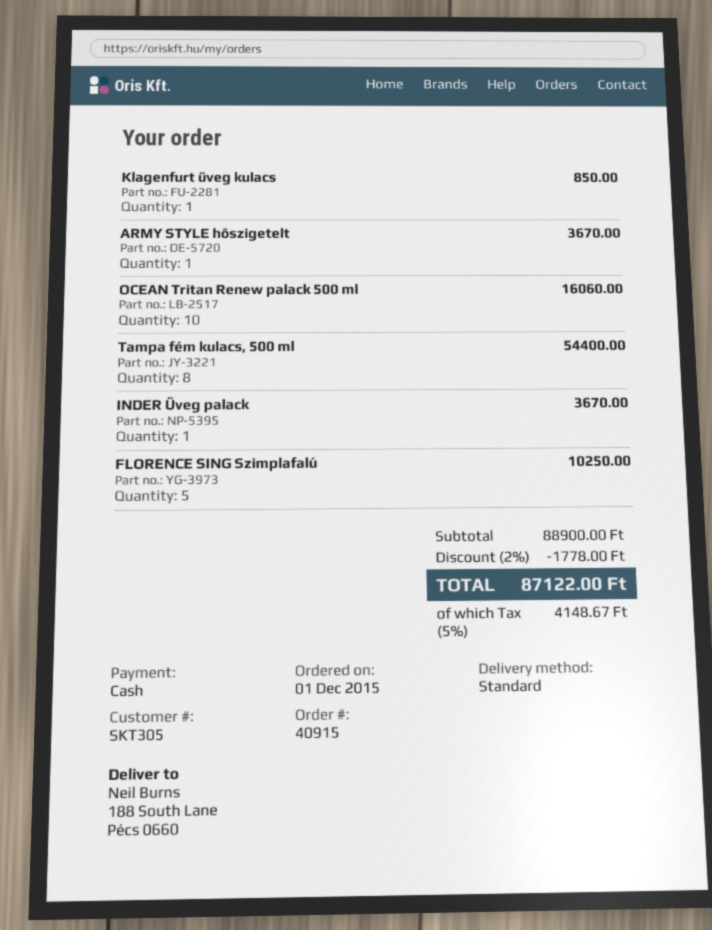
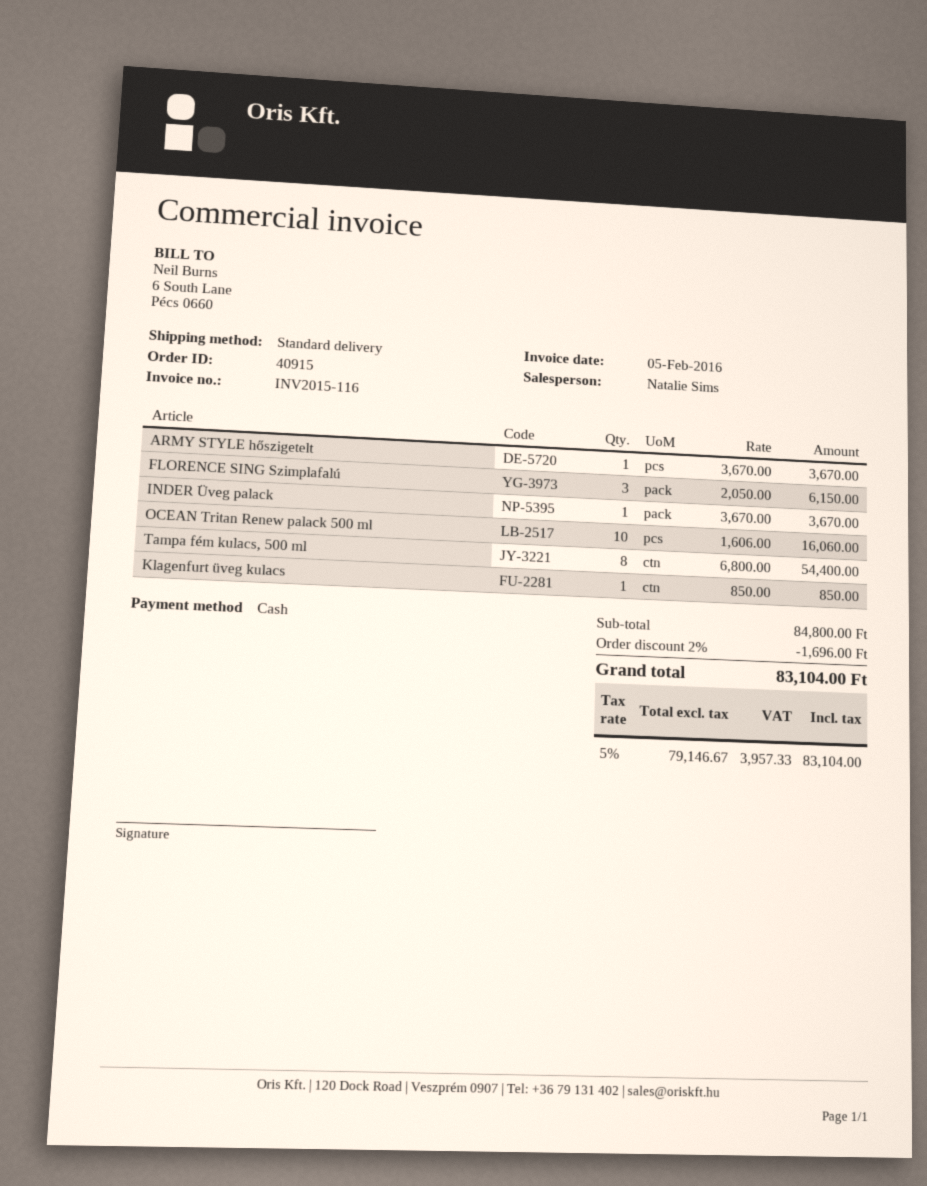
FLORENCE SING Szimplafalú: 5 for 10250.00 -> 3 for 6150.00
subtotal: 88900.00 -> 84800.00
discount: 2% = 1778.00 -> 2% = 1696.00
tax: 5% = 4148.67 -> 5% = 3957.33
total: 87122.00 -> 83104.00

